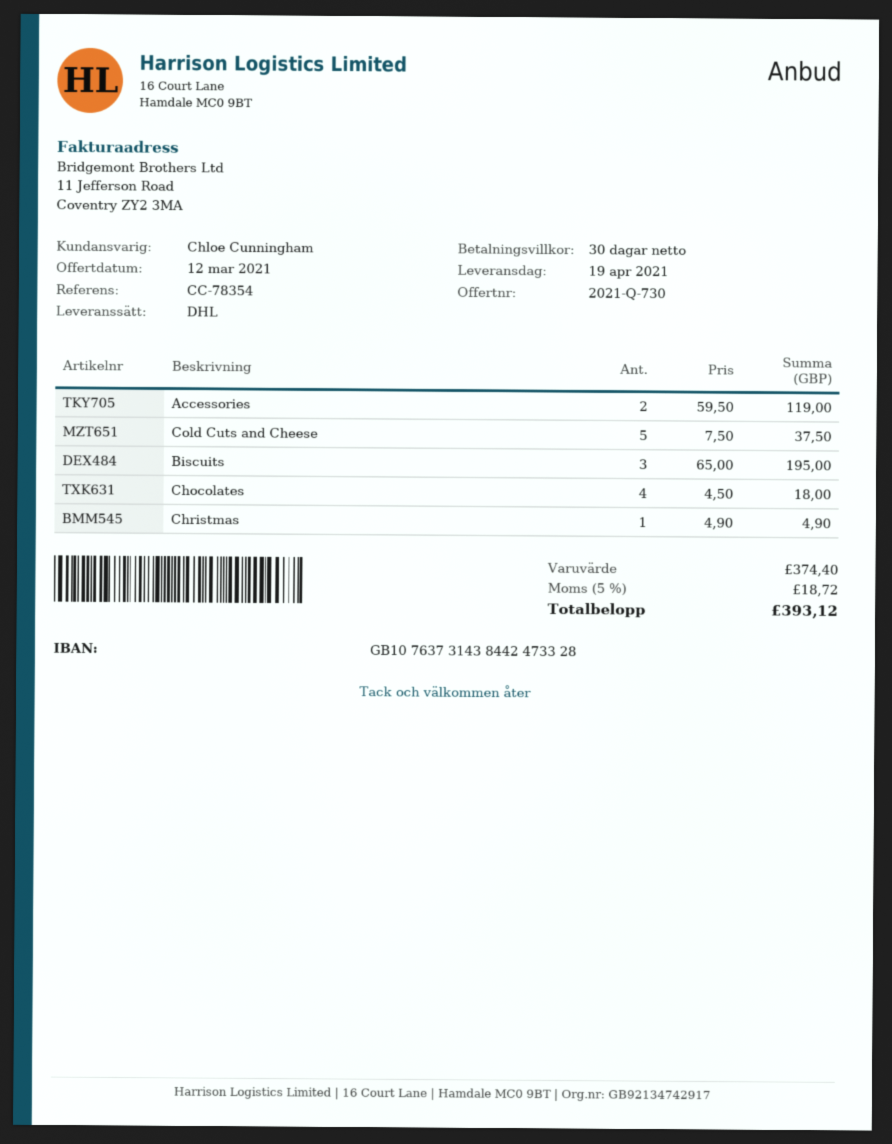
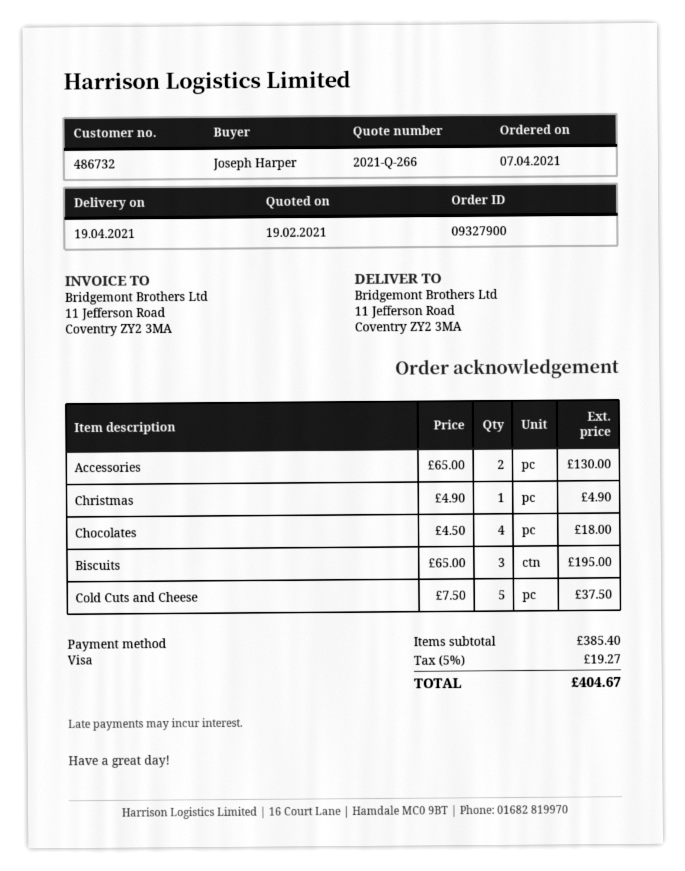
quote number: 2021-Q-730 -> 2021-Q-266
quote date: 2021-03-12 -> 2021-02-19
Accessories: 2 x 59.50 = 119.00 -> 2 x 65.00 = 130.00
subtotal: 374.40 -> 385.40
tax: 5% = 18.72 -> 5% = 19.27
total: 393.12 -> 404.67

